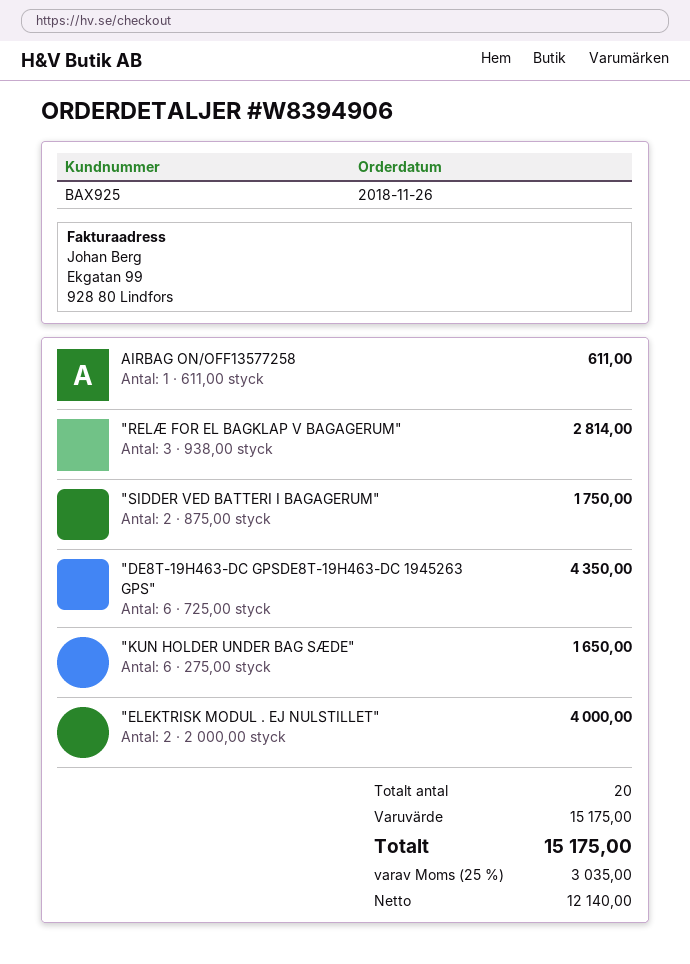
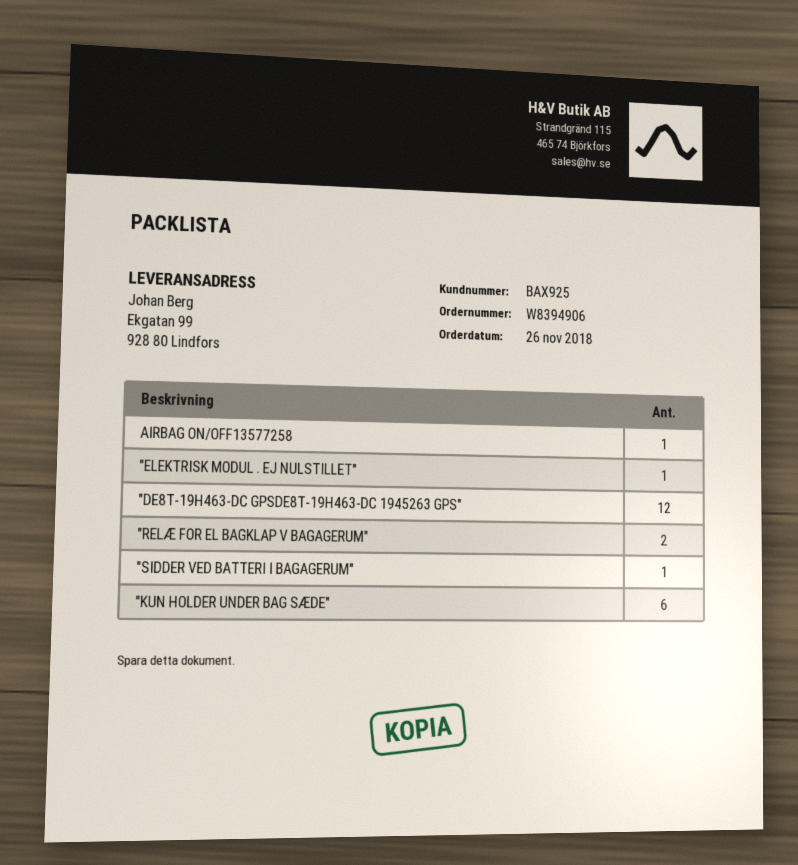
"RELÆ FOR EL BAGKLAP V BAGAGERUM": 3 -> 2
"SIDDER VED BATTERI I BAGAGERUM": 2 -> 1
"DE8T-19H463-DC GPSDE8T-19H463-DC 1945263 GPS": 6 -> 12
"ELEKTRISK MODUL . EJ NULSTILLET": 2 -> 1

